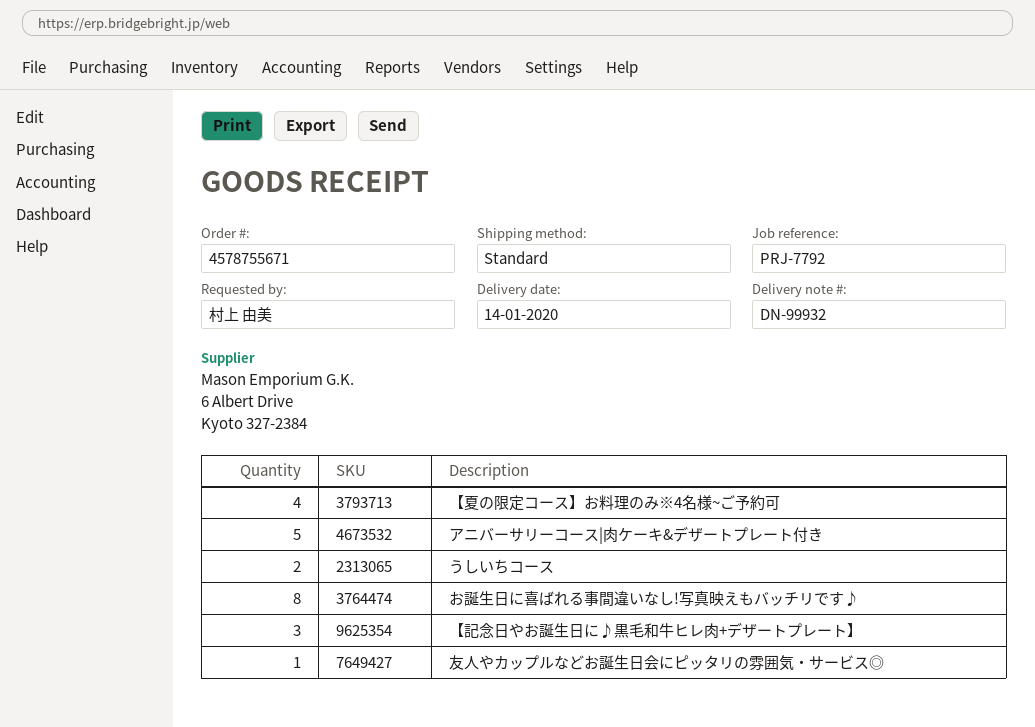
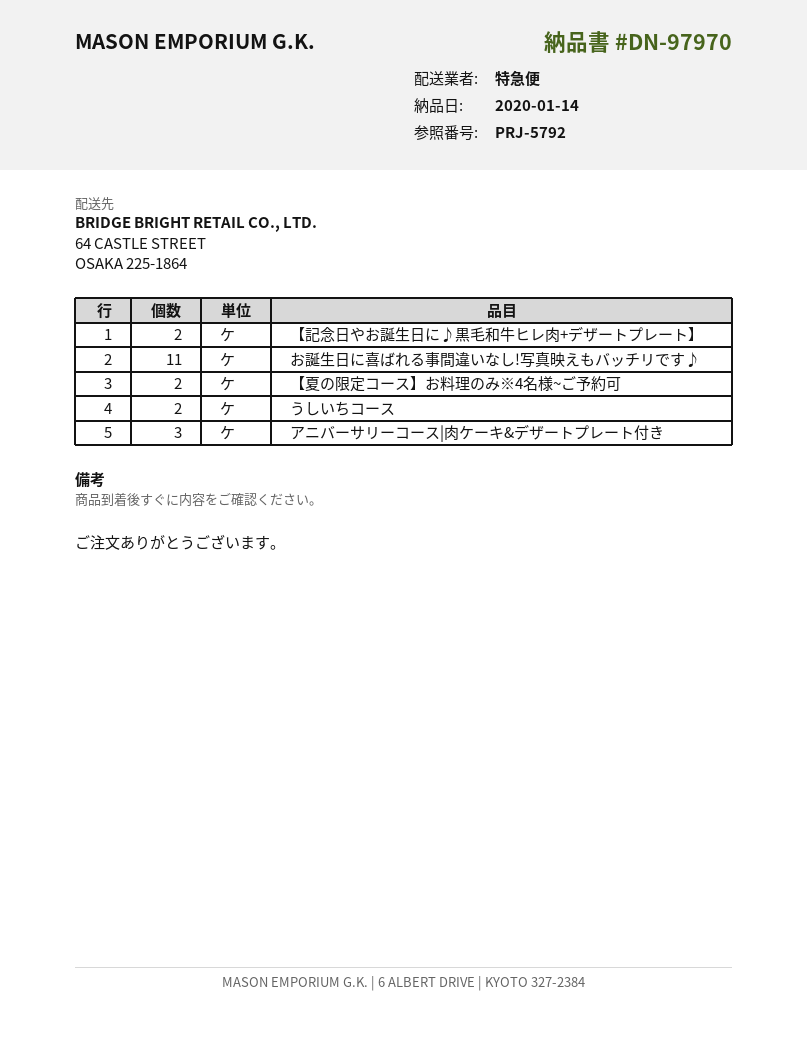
delivery note number: DN-99932 -> DN-97970
reference: PRJ-7792 -> PRJ-5792
shipping method: standard -> express
【夏の限定コース】お料理のみ※4名様~ご予約可: 4 -> 2
アニバーサリーコース|肉ケーキ&デザートプレート付き: 5 -> 3
お誕生日に喜ばれる事間違いなし!写真映えもバッチリです♪: 8 -> 11
【記念日やお誕生日に♪黒毛和牛ヒレ肉+デザートプレート】: 3 -> 2
友人やカップルなどお誕生日会にピッタリの雰囲気・サービス◎: 1 -> none

